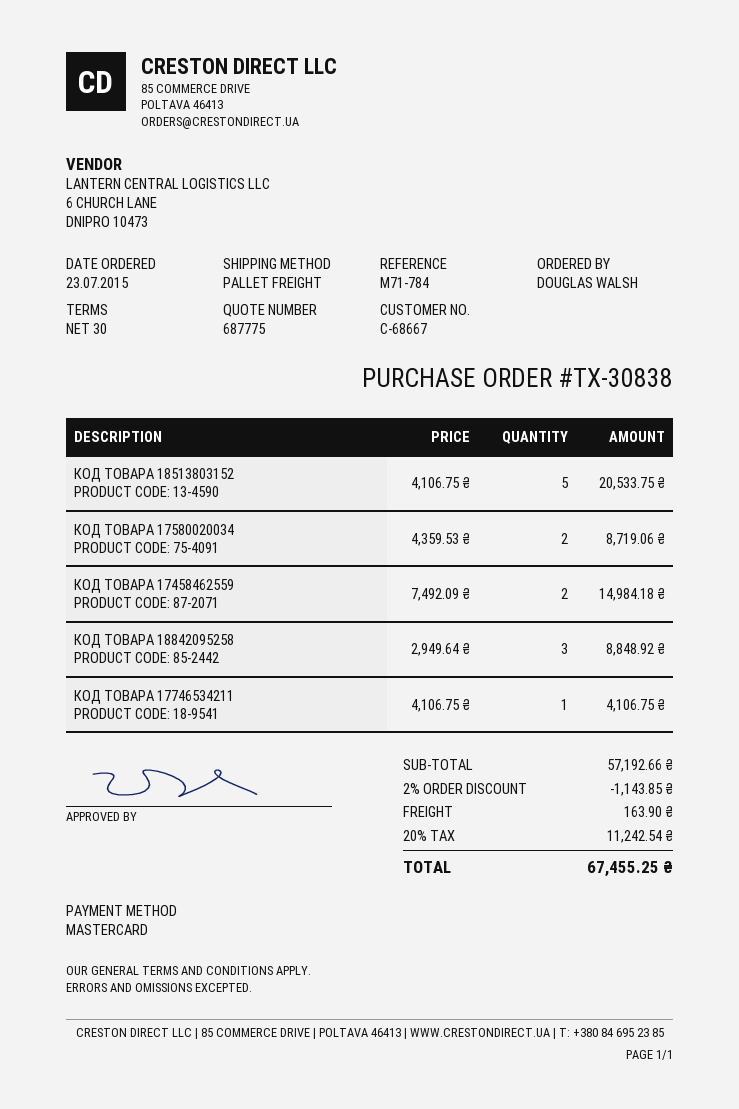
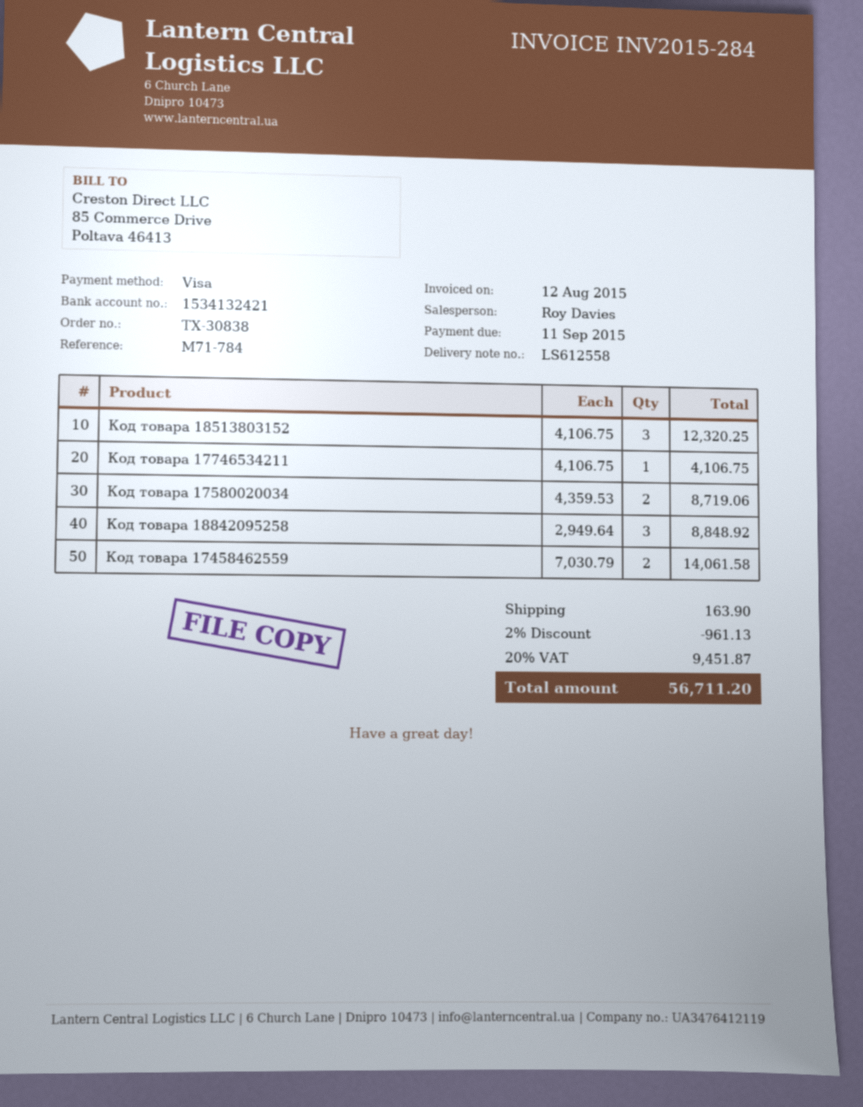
payment method: Mastercard -> Visa
КОД ТОВАРА 18513803152: 5 x 4106.75 = 20533.75 -> 3 x 4106.75 = 12320.25
КОД ТОВАРА 17458462559: 2 x 7492.09 = 14984.18 -> 2 x 7030.79 = 14061.58
discount: 2% = 1143.85 -> 2% = 961.13
tax: 20% = 11242.54 -> 20% = 9451.87
total: 67455.25 -> 56711.20

